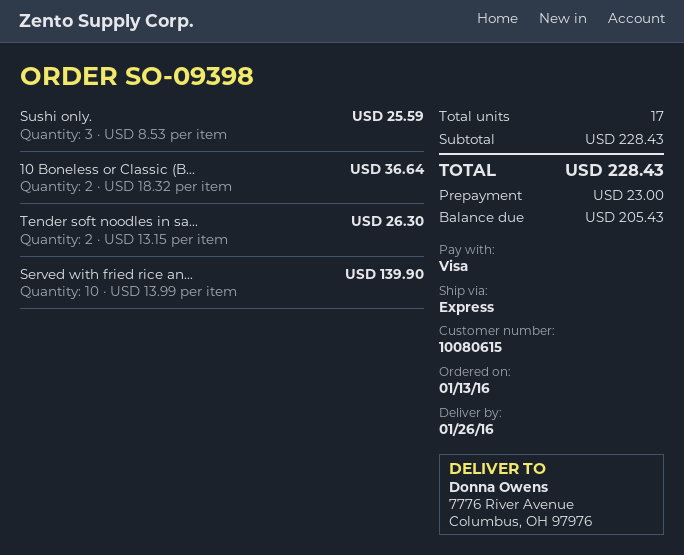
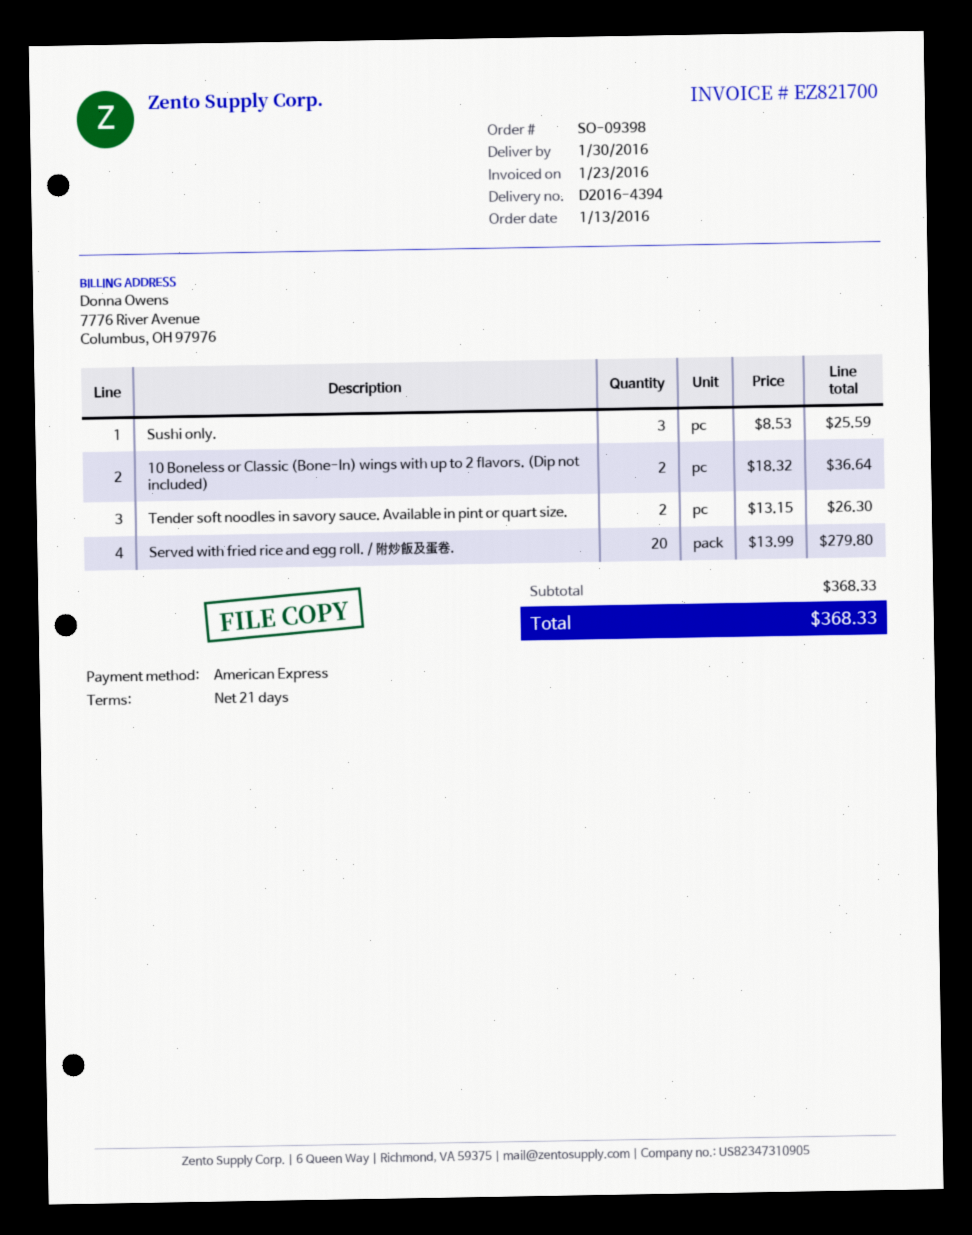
delivery date: 2016-01-26 -> 2016-01-30
payment method: Visa -> American Express
Served with fried rice an...: 10 x 13.99 = 139.90 -> 20 x 13.99 = 279.80
subtotal: 228.43 -> 368.33
total: 228.43 -> 368.33

